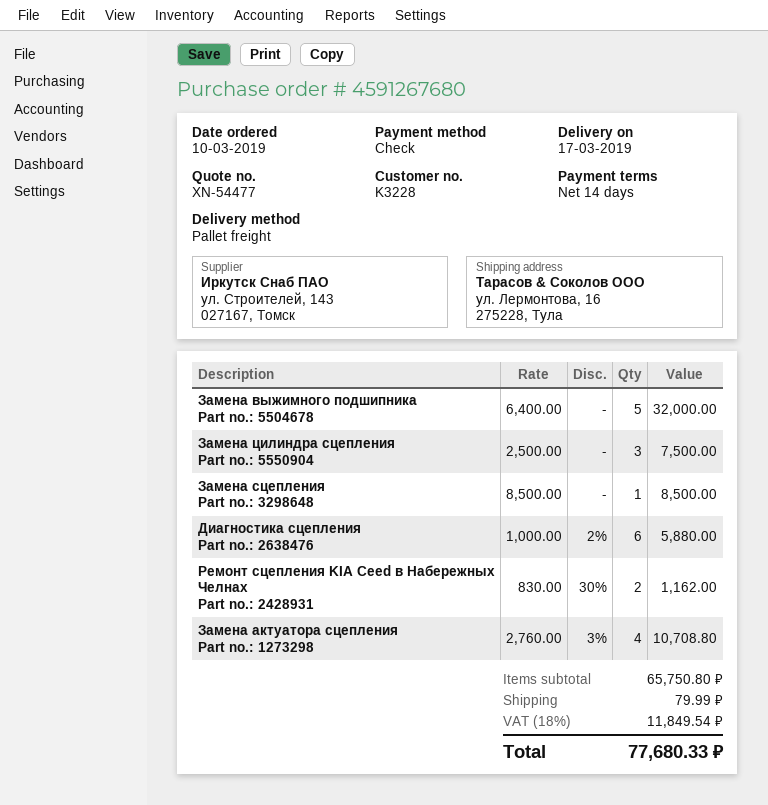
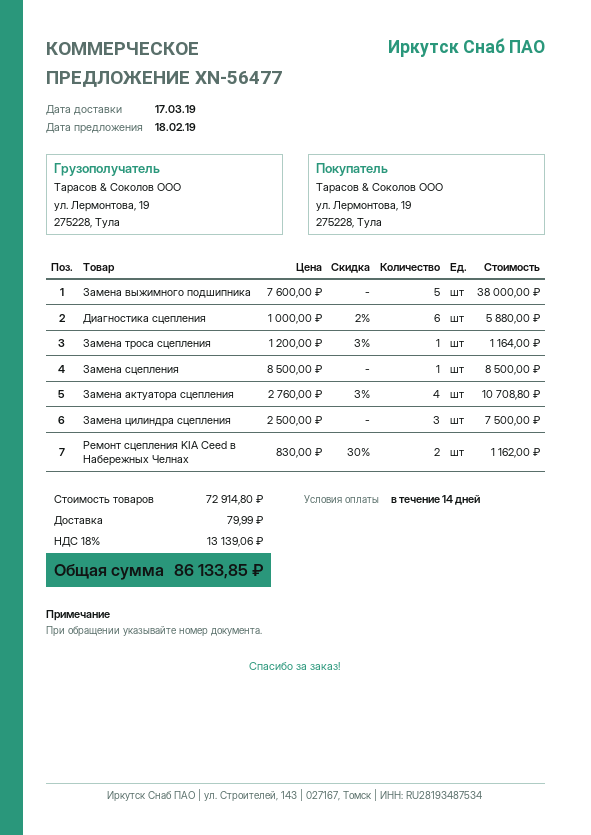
quote number: XN-54477 -> XN-56477
ship to: ул. Лермонтова, 16, 275228, Тула -> ул. Лермонтова, 19, 275228, Тула
Замена выжимного подшипника: 5 x 6400.00 = 32000.00 -> 5 x 7600.00 = 38000.00
Замена троса сцепления: none -> 1 x 1200.00 - 3% = 1164.00
subtotal: 65750.80 -> 72914.80
tax: 18% = 11849.54 -> 18% = 13139.06
total: 77680.33 -> 86133.85

